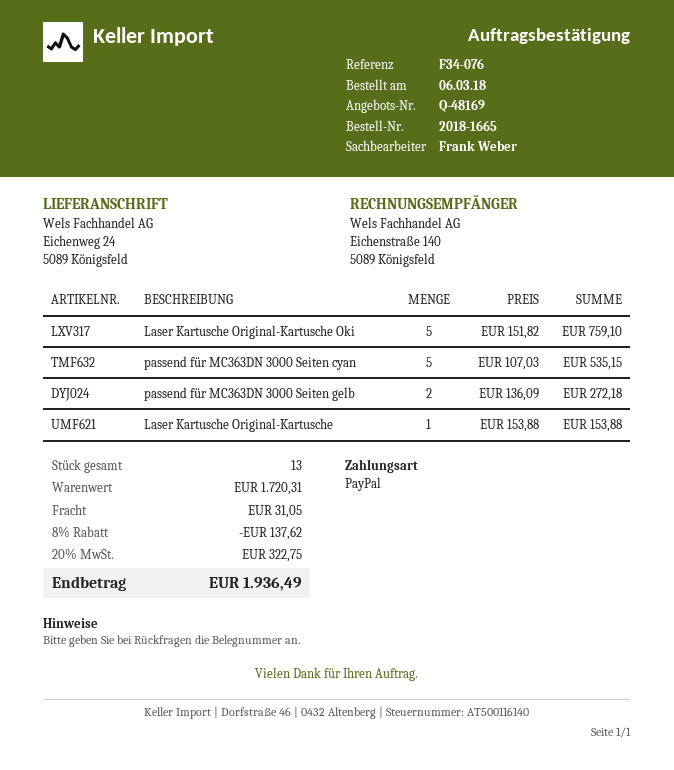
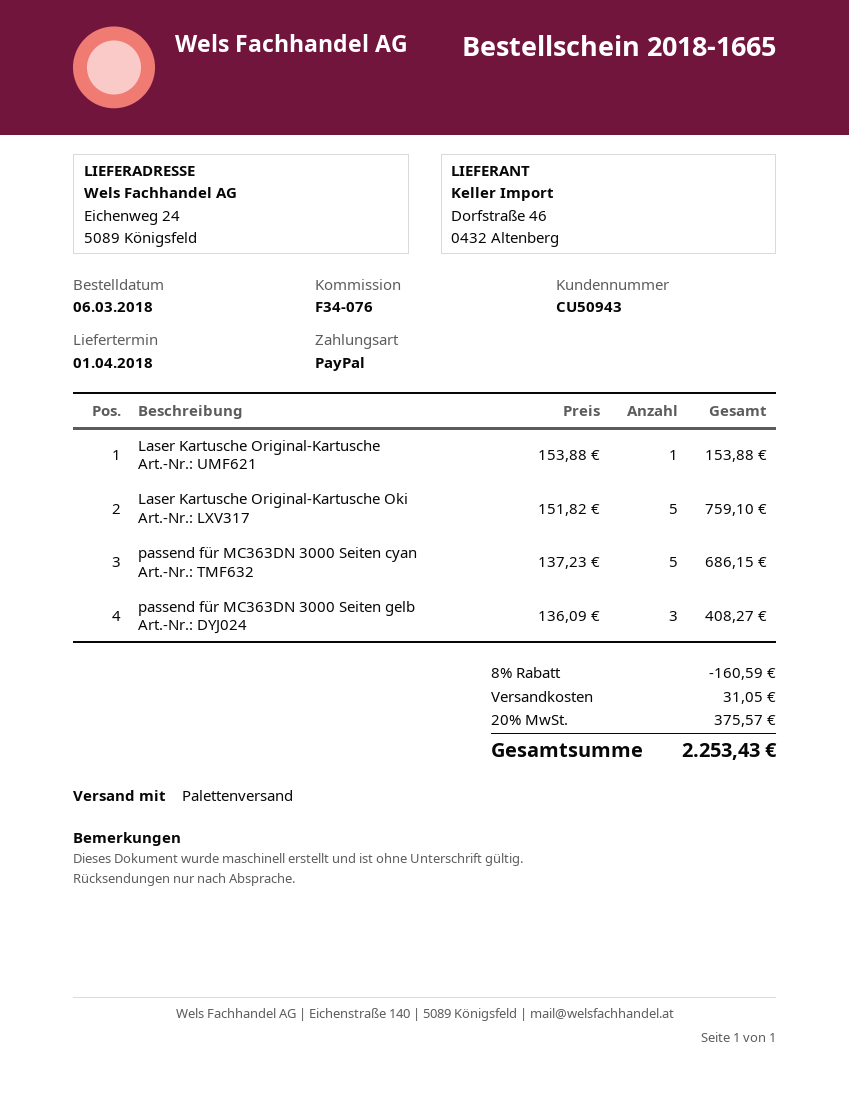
passend für MC363DN 3000 Seiten cyan: 5 x 107.03 = 535.15 -> 5 x 137.23 = 686.15
passend für MC363DN 3000 Seiten gelb: 2 x 136.09 = 272.18 -> 3 x 136.09 = 408.27
discount: 8% = 137.62 -> 8% = 160.59
tax: 20% = 322.75 -> 20% = 375.57
total: 1936.49 -> 2253.43

